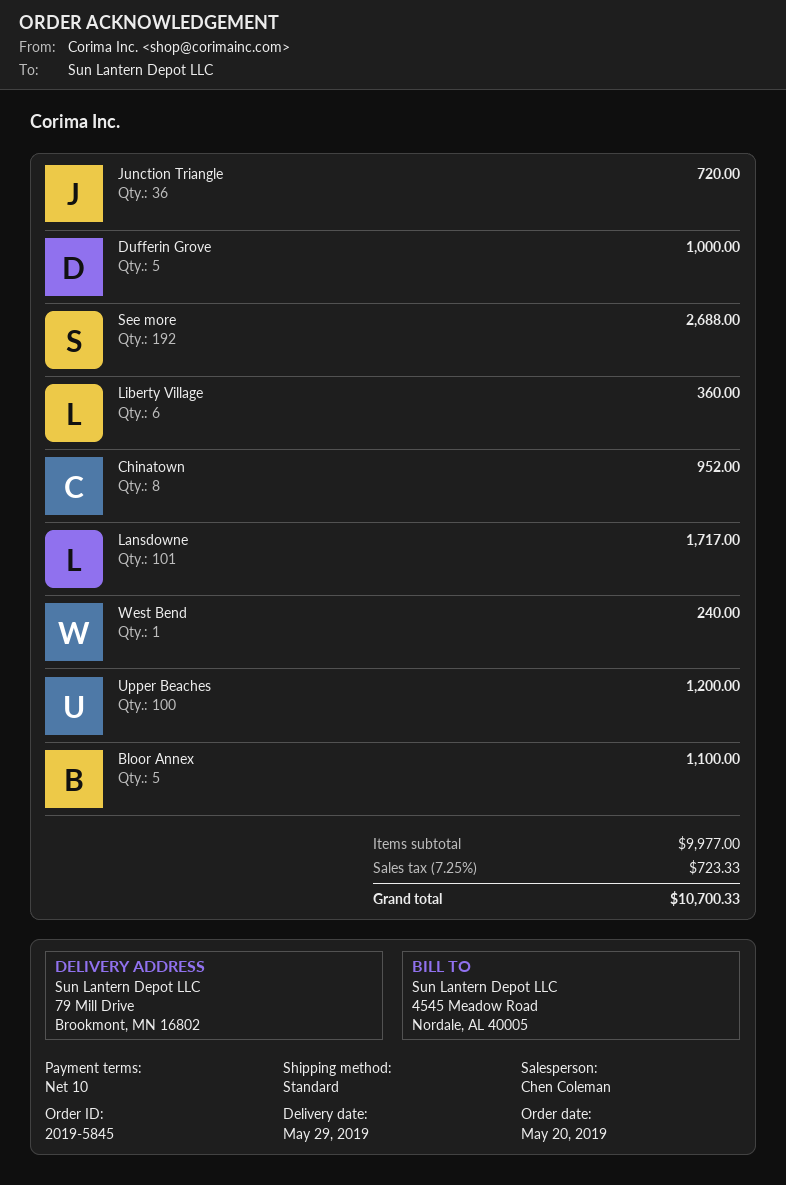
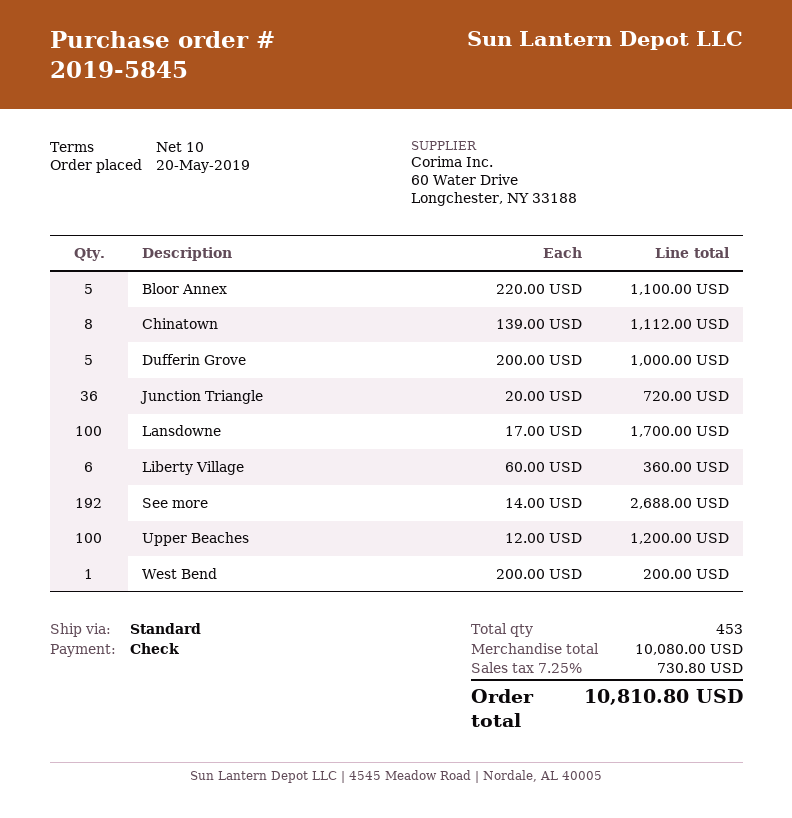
Chinatown: 8 for 952.00 -> 8 for 1112.00
Lansdowne: 101 for 1717.00 -> 100 for 1700.00
West Bend: 1 for 240.00 -> 1 for 200.00
subtotal: 9977.00 -> 10080.00
tax: 7.25% = 723.33 -> 7.25% = 730.80
total: 10700.33 -> 10810.80

